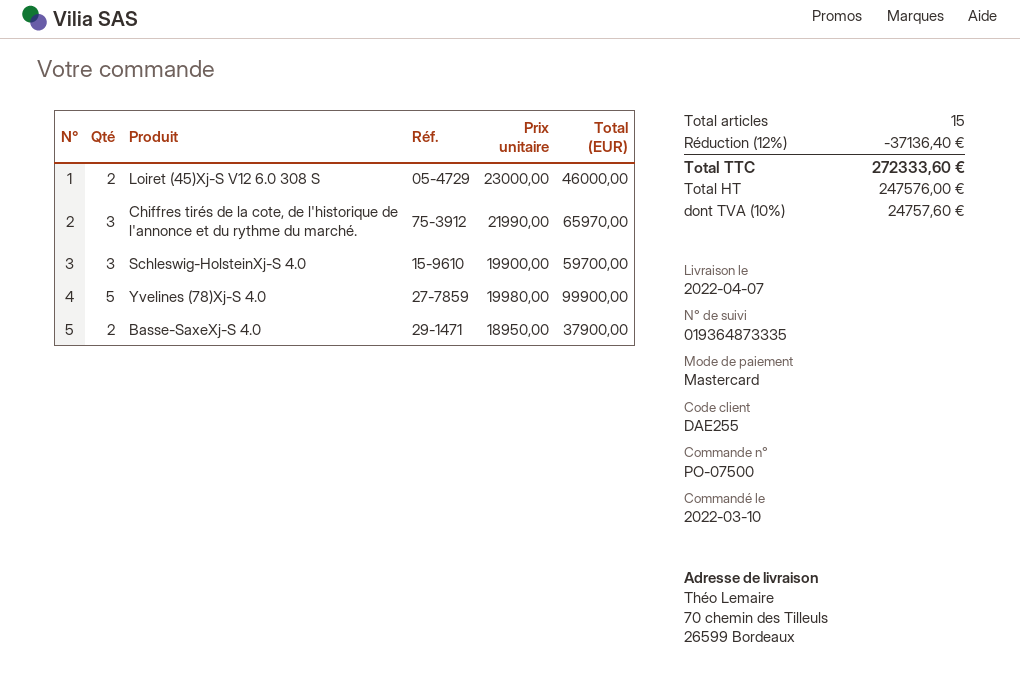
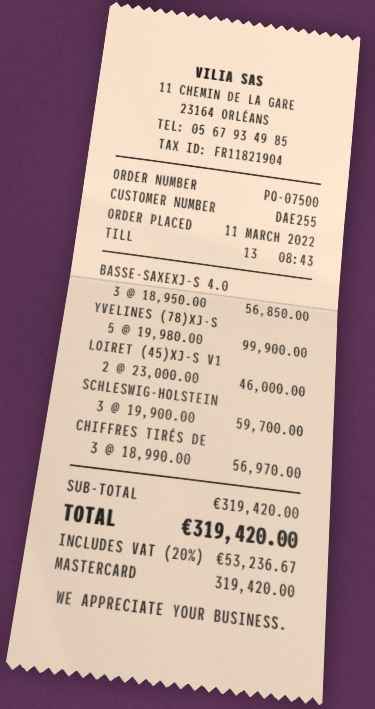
order date: 2022-03-10 -> 2022-03-11
Chiffres tirés de la cote, de l'historique de l'annonce et du rythme du marché.: 3 x 21990.00 = 65970.00 -> 3 x 18990.00 = 56970.00
Basse-SaxeXj-S 4.0: 2 x 18950.00 = 37900.00 -> 3 x 18950.00 = 56850.00
discount: 12% = 37136.40 -> none
tax: 10% = 24757.60 -> 20% = 53236.67
total: 272333.60 -> 319420.00

